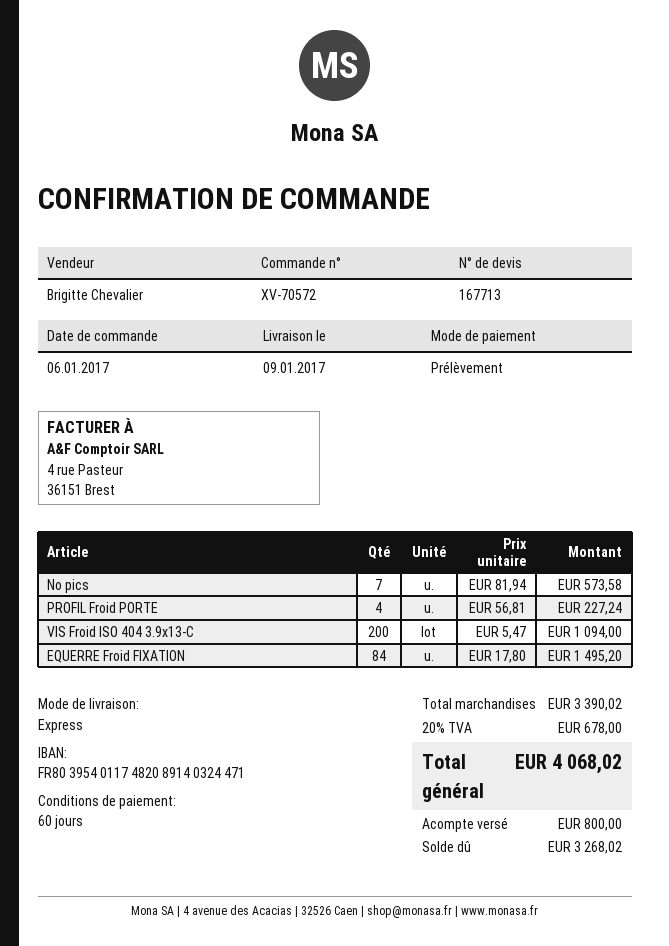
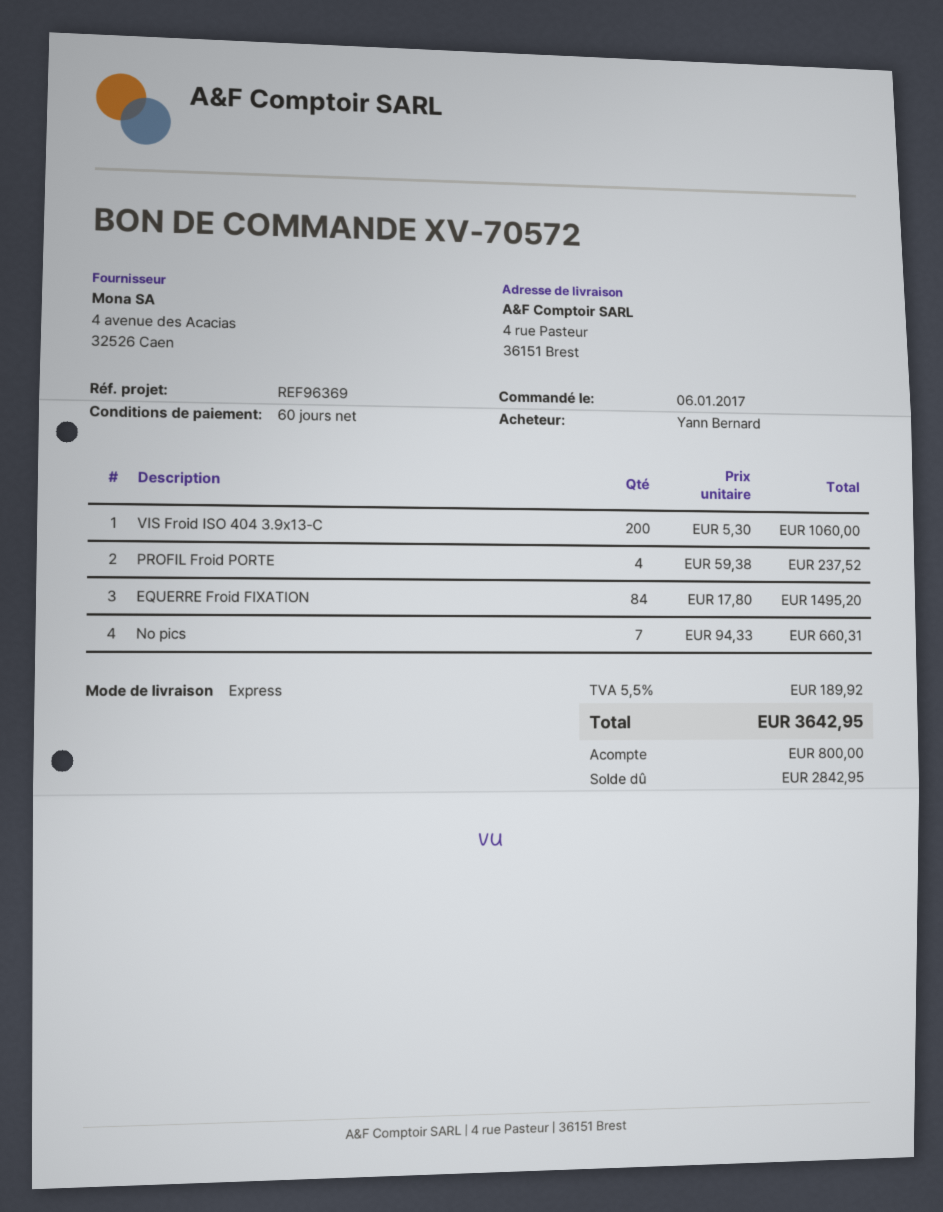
No pics: 7 x 81.94 = 573.58 -> 7 x 94.33 = 660.31
PROFIL Froid PORTE: 4 x 56.81 = 227.24 -> 4 x 59.38 = 237.52
VIS Froid ISO 404 3.9x13-C: 200 x 5.47 = 1094.00 -> 200 x 5.30 = 1060.00
tax: 20% = 678.00 -> 5.5% = 189.92
total: 4068.02 -> 3642.95
balance: 3268.02 -> 2842.95

